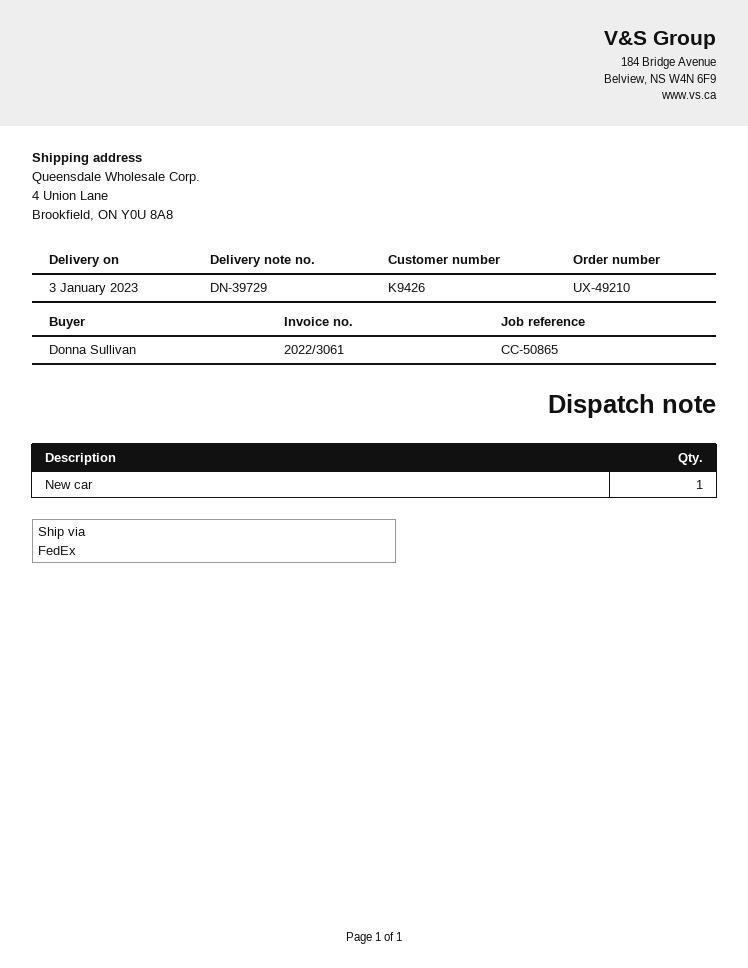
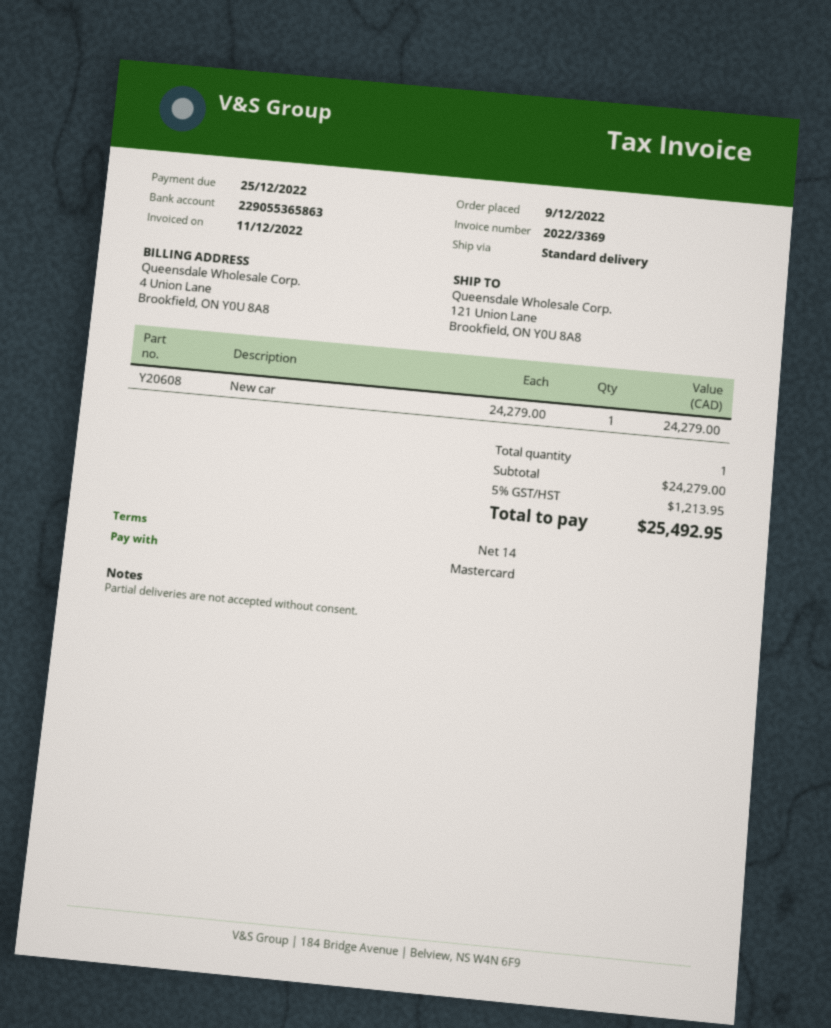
invoice number: 2022/3061 -> 2022/3369
shipping method: FedEx -> standard
ship to: 4 Union Lane, Brookfield, ON Y0U 8A8 -> 121 Union Lane, Brookfield, ON Y0U 8A8

